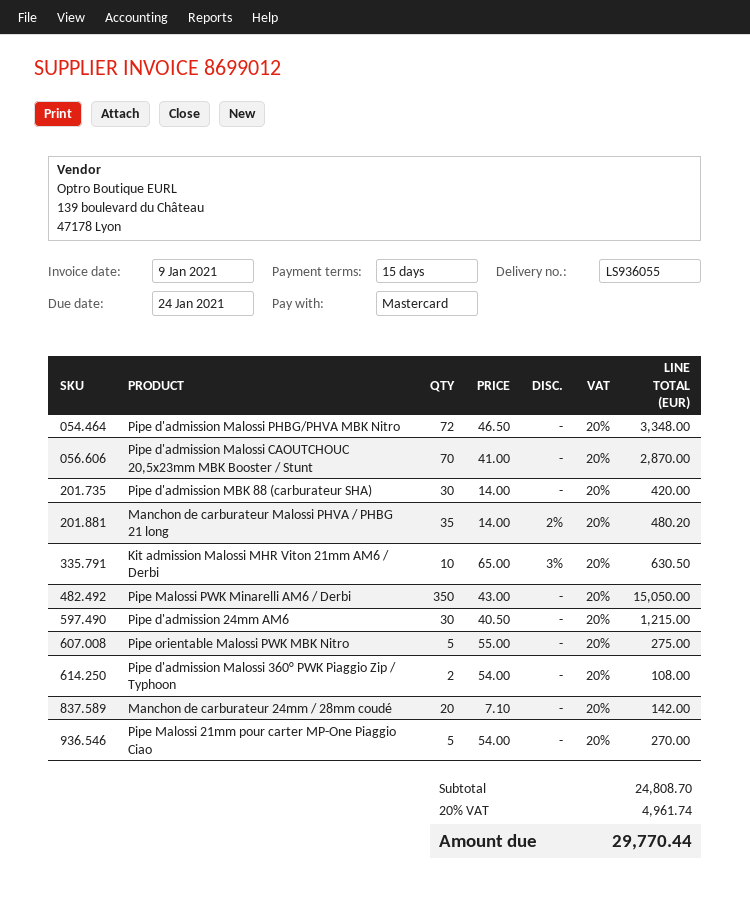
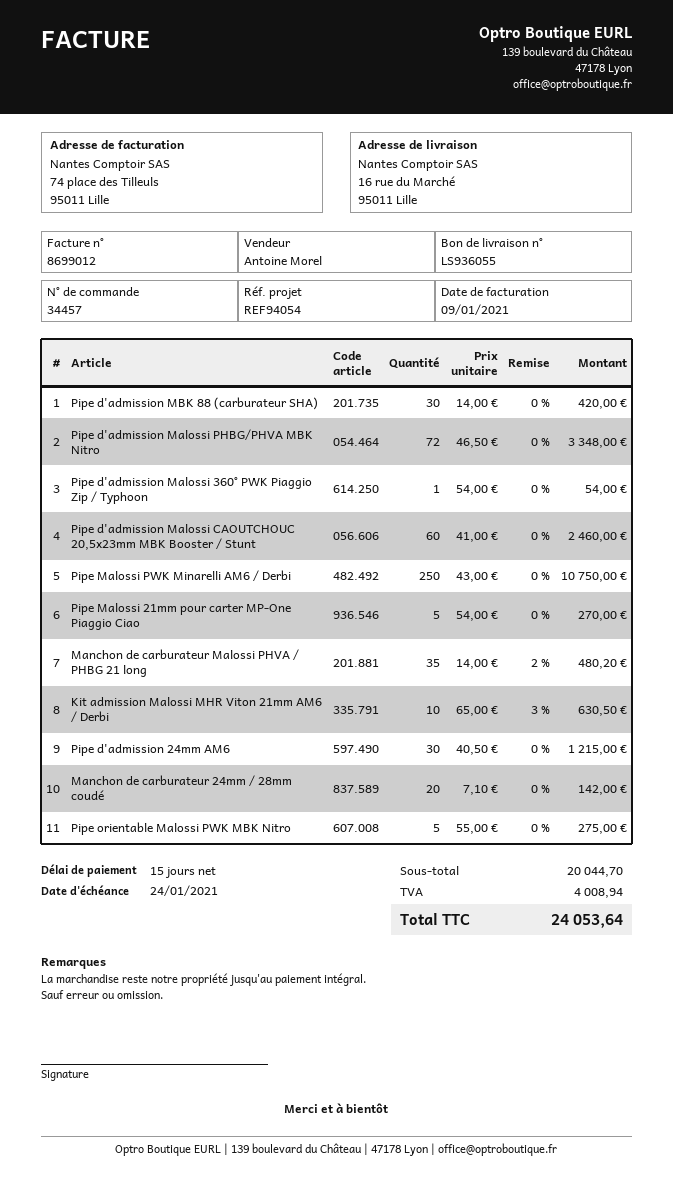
Pipe d'admission Malossi CAOUTCHOUC 20,5x23mm MBK Booster / Stunt: 70 x 41.00 = 2870.00 -> 60 x 41.00 = 2460.00
Pipe Malossi PWK Minarelli AM6 / Derbi: 350 x 43.00 = 15050.00 -> 250 x 43.00 = 10750.00
Pipe d'admission Malossi 360° PWK Piaggio Zip / Typhoon: 2 x 54.00 = 108.00 -> 1 x 54.00 = 54.00
subtotal: 24808.70 -> 20044.70
tax: 4961.74 -> 4008.94
total: 29770.44 -> 24053.64

